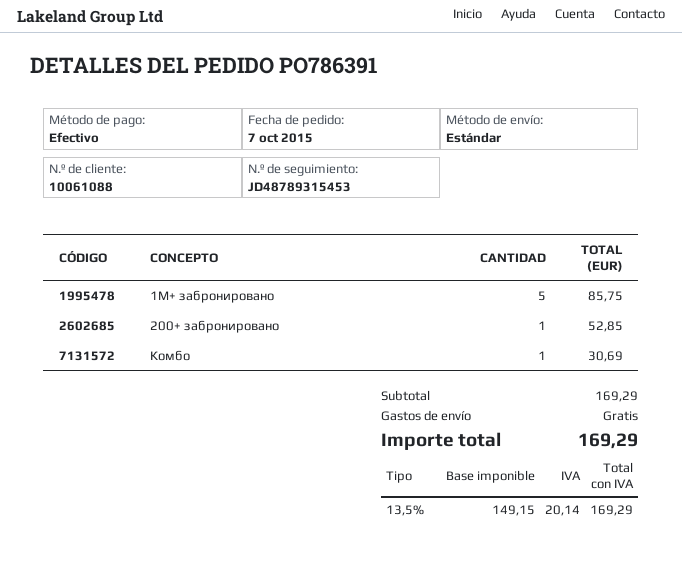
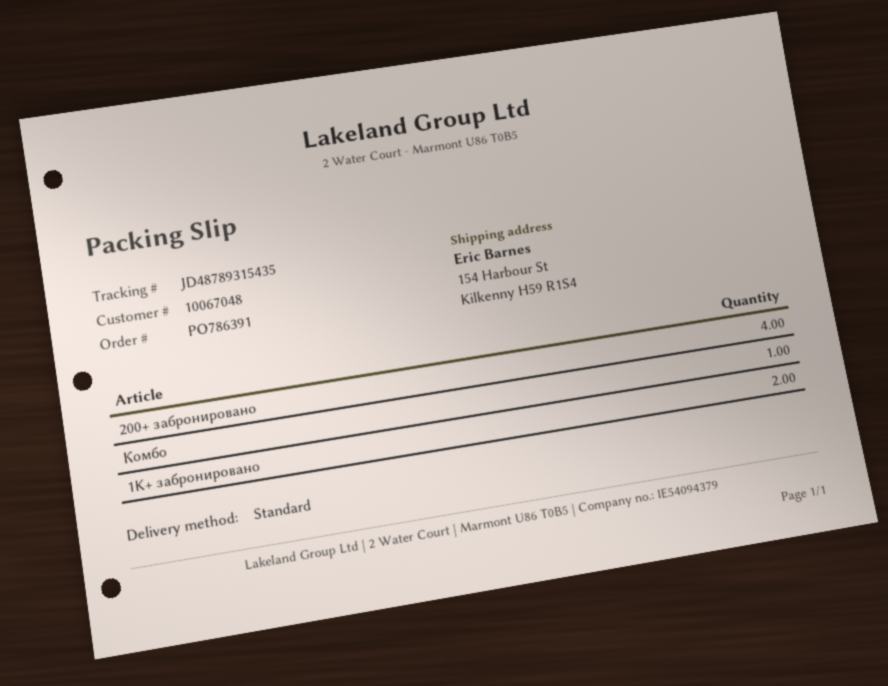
customer number: 10061088 -> 10067048
tracking number: JD48789315453 -> JD48789315435
1M+ забронировано: 5 -> none
200+ забронировано: 1 -> 4
1K+ забронировано: none -> 2

